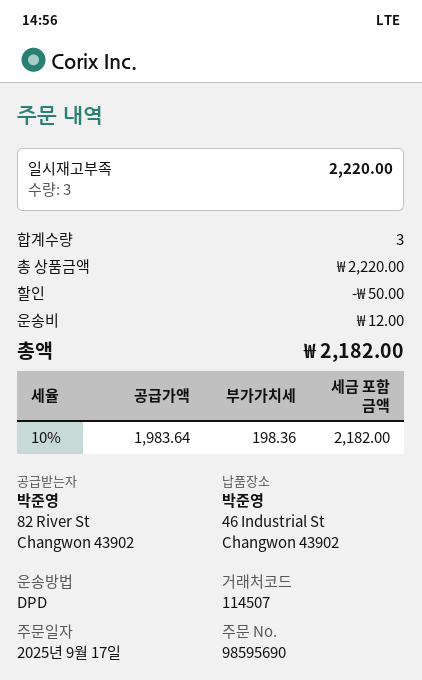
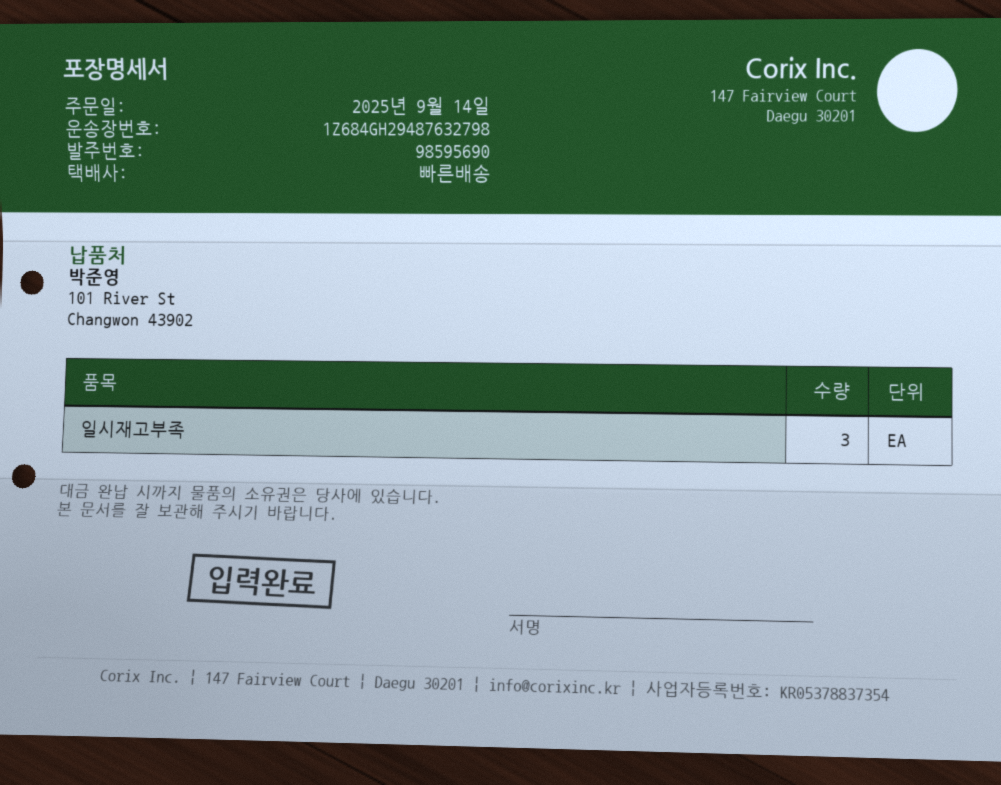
order date: 2025-09-17 -> 2025-09-14
shipping method: DPD -> express
ship to: 46 Industrial St, Changwon 43902 -> 101 River St, Changwon 43902

